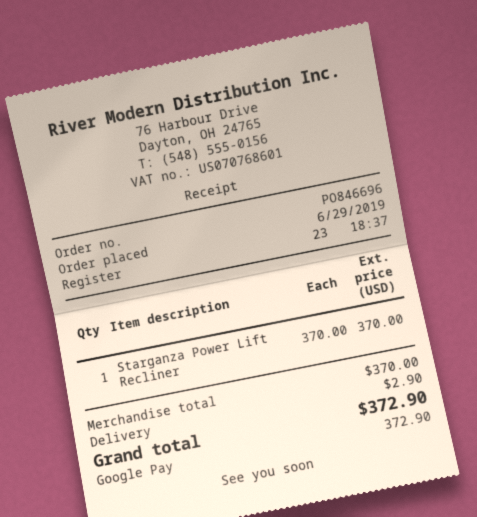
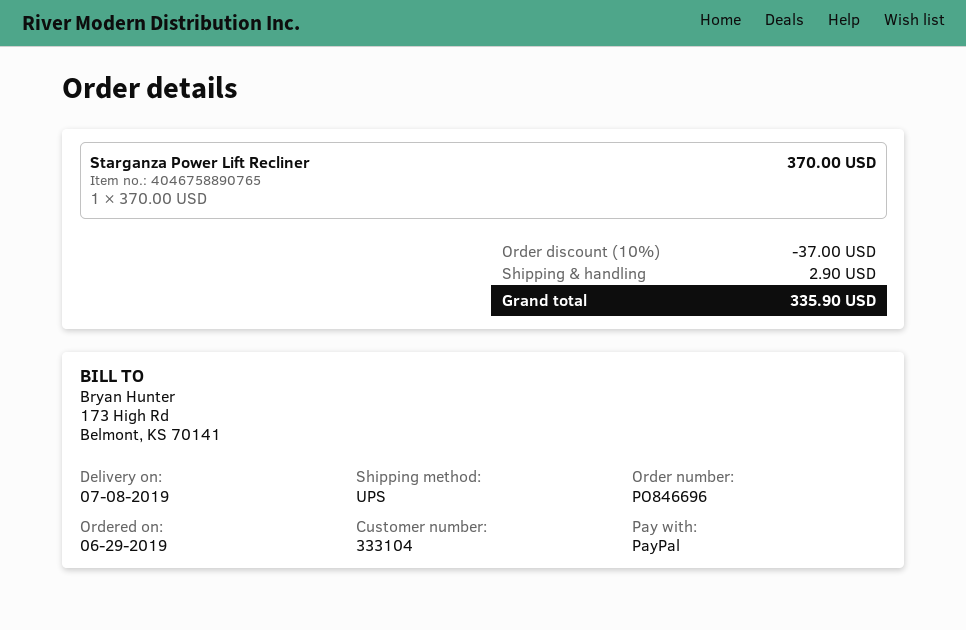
payment method: Google Pay -> PayPal
discount: none -> 10% = 37.00
total: 372.90 -> 335.90

